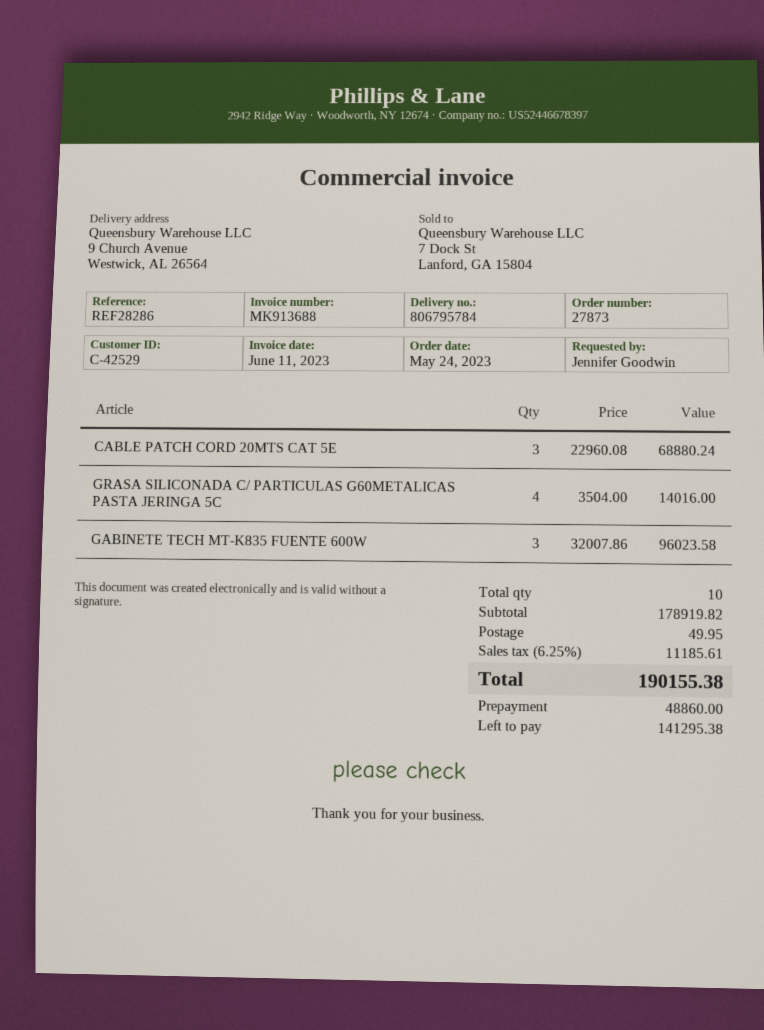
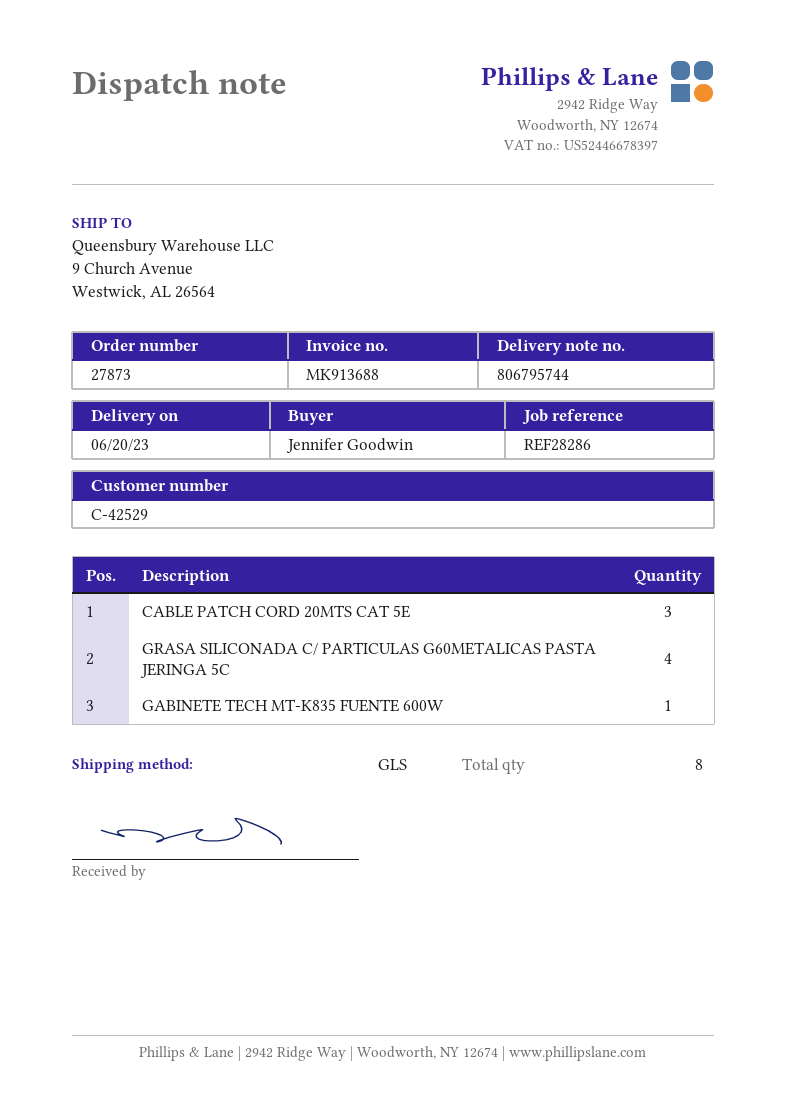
delivery note number: 806795784 -> 806795744
GABINETE TECH MT-K835 FUENTE 600W: 3 -> 1
total quantity: 10 -> 8

